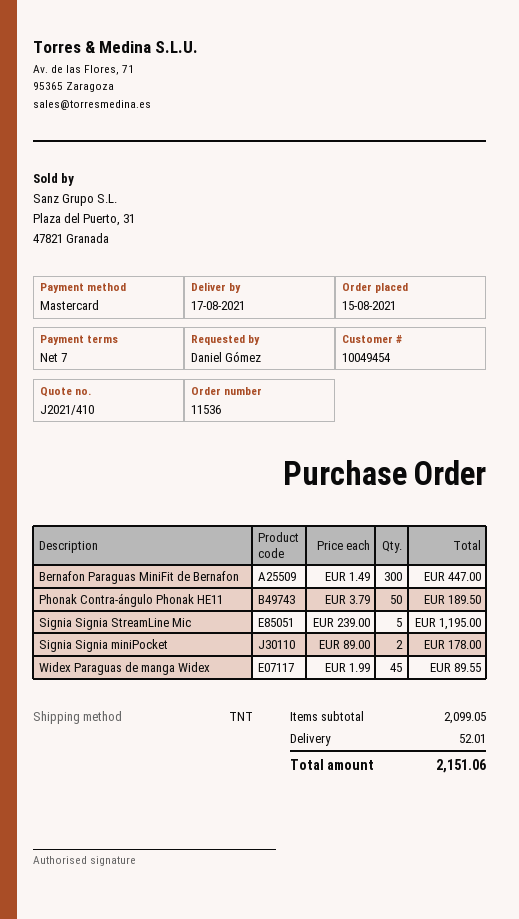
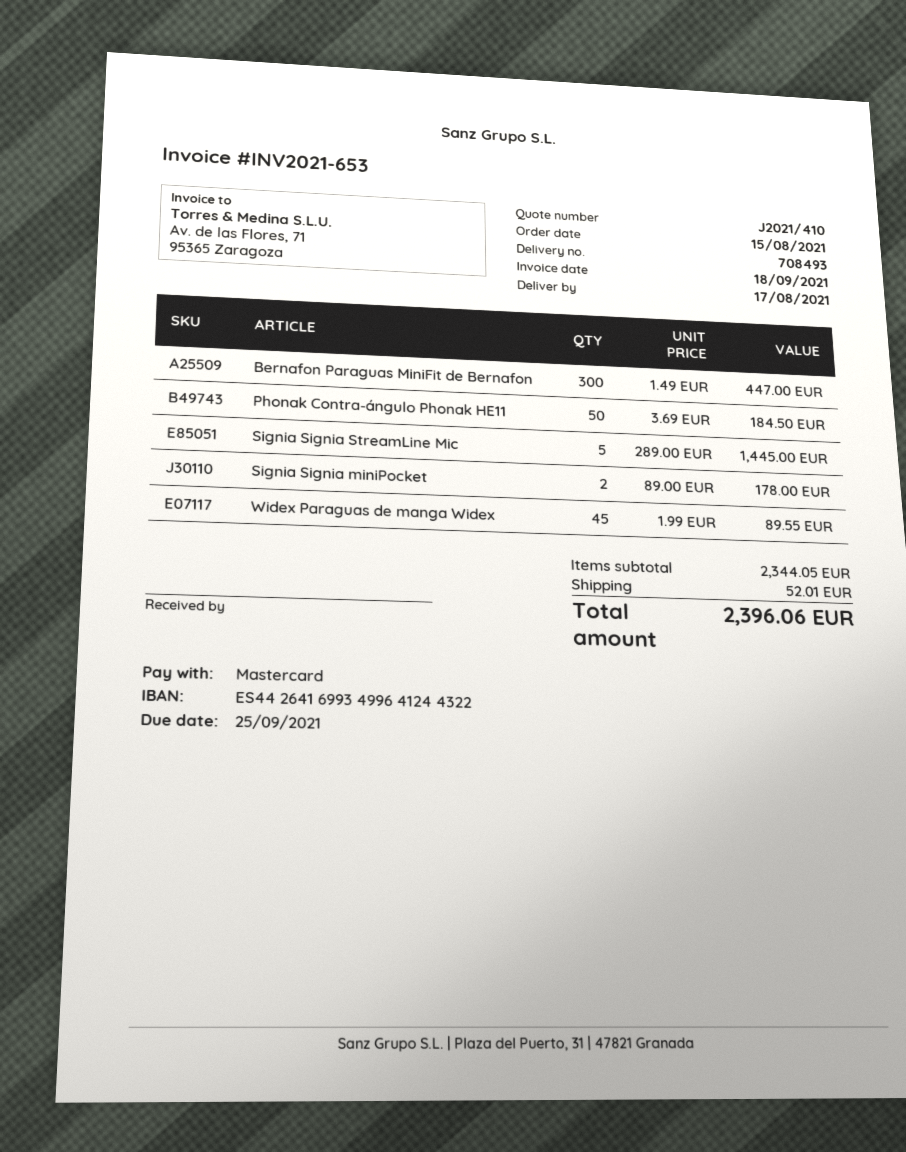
Phonak Contra-ángulo Phonak HE11: 50 x 3.79 = 189.50 -> 50 x 3.69 = 184.50
Signia Signia StreamLine Mic: 5 x 239.00 = 1195.00 -> 5 x 289.00 = 1445.00
subtotal: 2099.05 -> 2344.05
total: 2151.06 -> 2396.06

